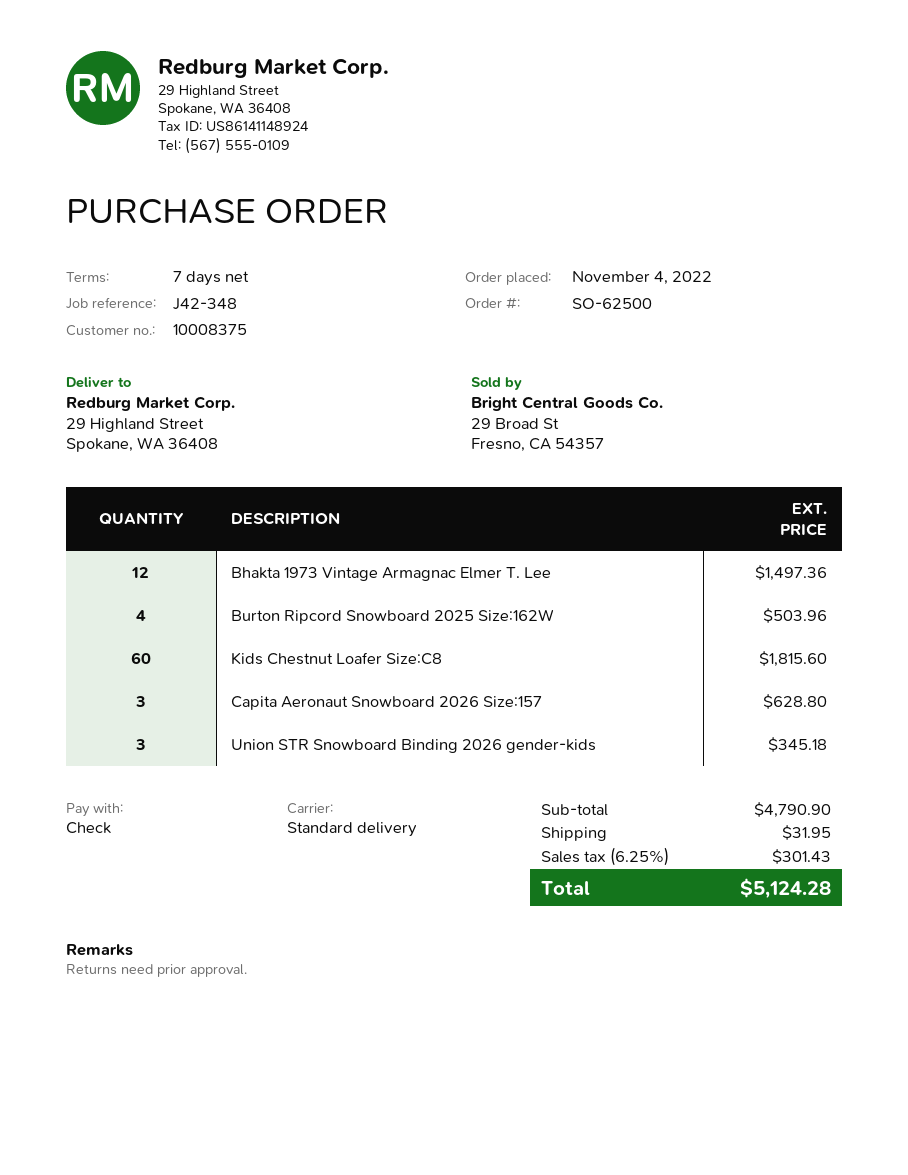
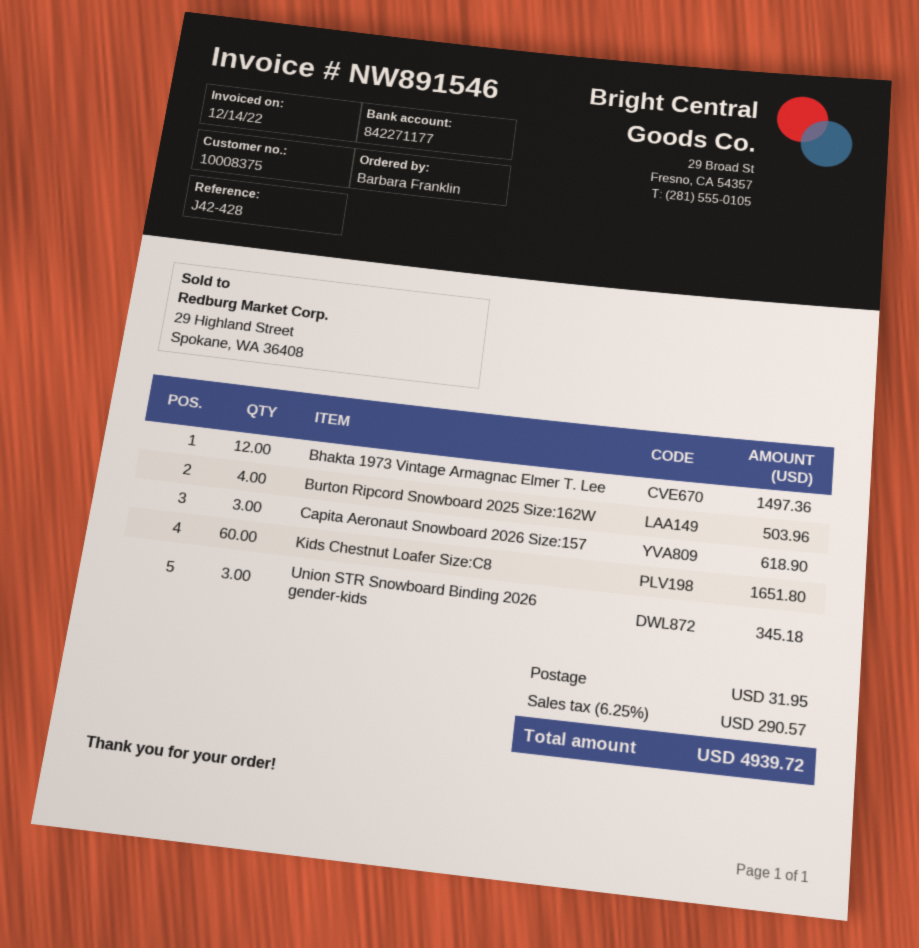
reference: J42-348 -> J42-428
Kids Chestnut Loafer Size:C8: 60 for 1815.60 -> 60 for 1651.80
Capita Aeronaut Snowboard 2026 Size:157: 3 for 628.80 -> 3 for 618.90
tax: 6.25% = 301.43 -> 6.25% = 290.57
total: 5124.28 -> 4939.72

